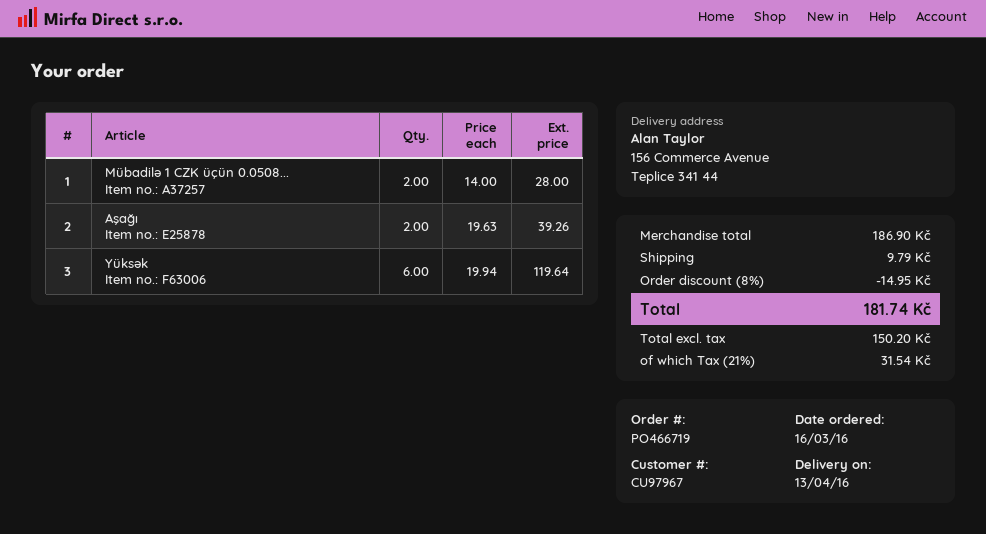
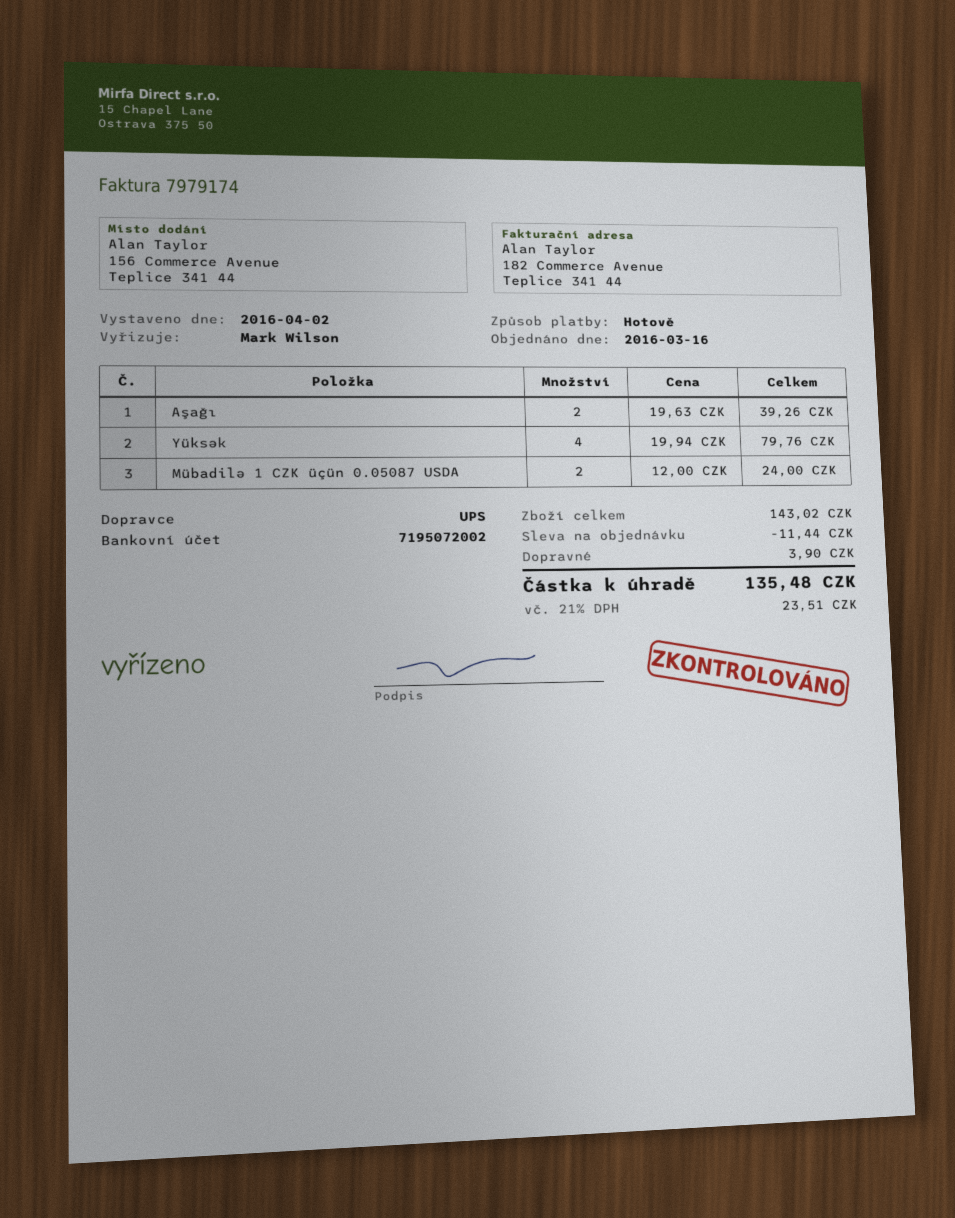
Mübadilə 1 CZK üçün 0.0508...: 2 x 14.00 = 28.00 -> 2 x 12.00 = 24.00
Yüksək: 6 x 19.94 = 119.64 -> 4 x 19.94 = 79.76
subtotal: 186.90 -> 143.02
discount: 14.95 -> 11.44
shipping: 9.79 -> 3.90
tax: 21% = 31.54 -> 21% = 23.51
total: 181.74 -> 135.48

